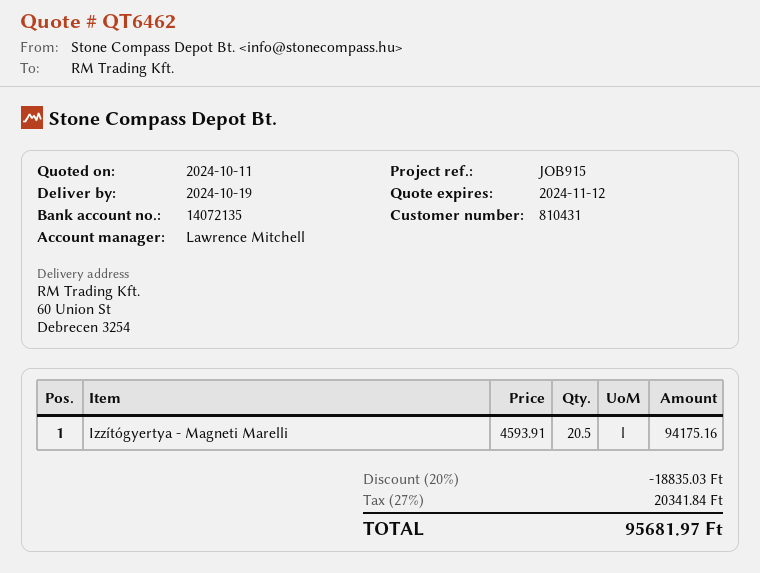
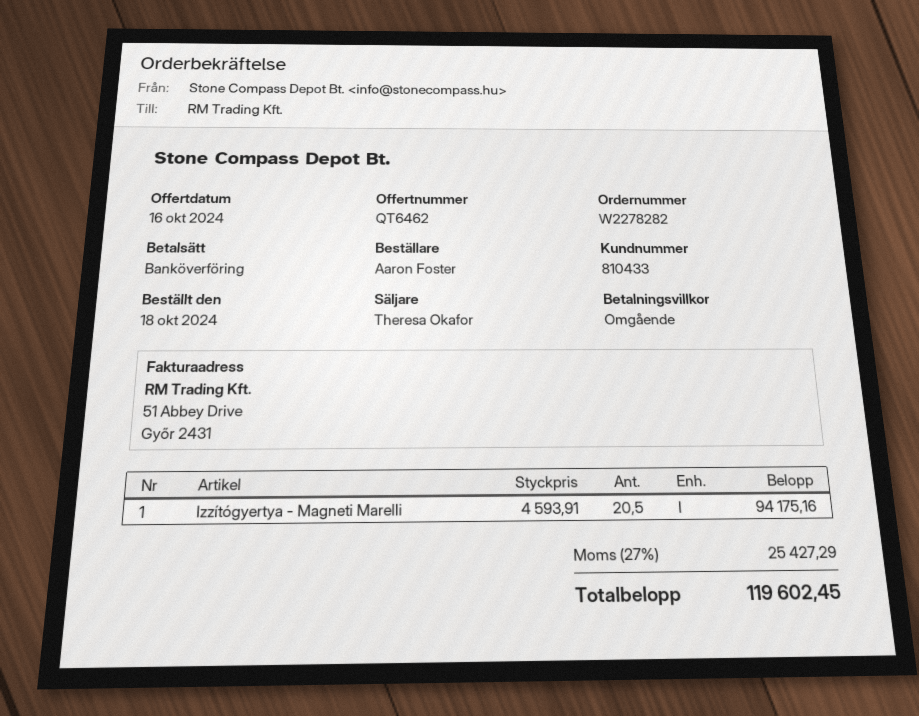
quote date: 2024-10-11 -> 2024-10-16
customer number: 810431 -> 810433
sales rep: Lawrence Mitchell -> Theresa Okafor
discount: 20% = 18835.03 -> none
tax: 27% = 20341.84 -> 27% = 25427.29
total: 95681.97 -> 119602.45

